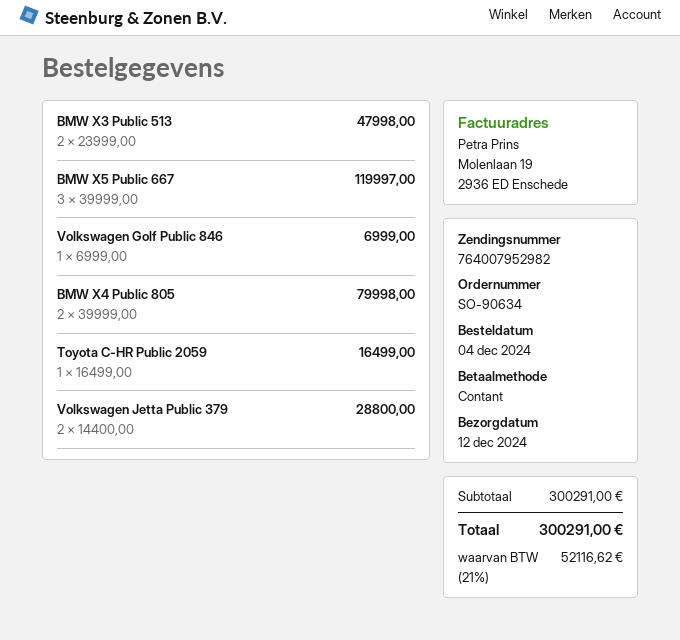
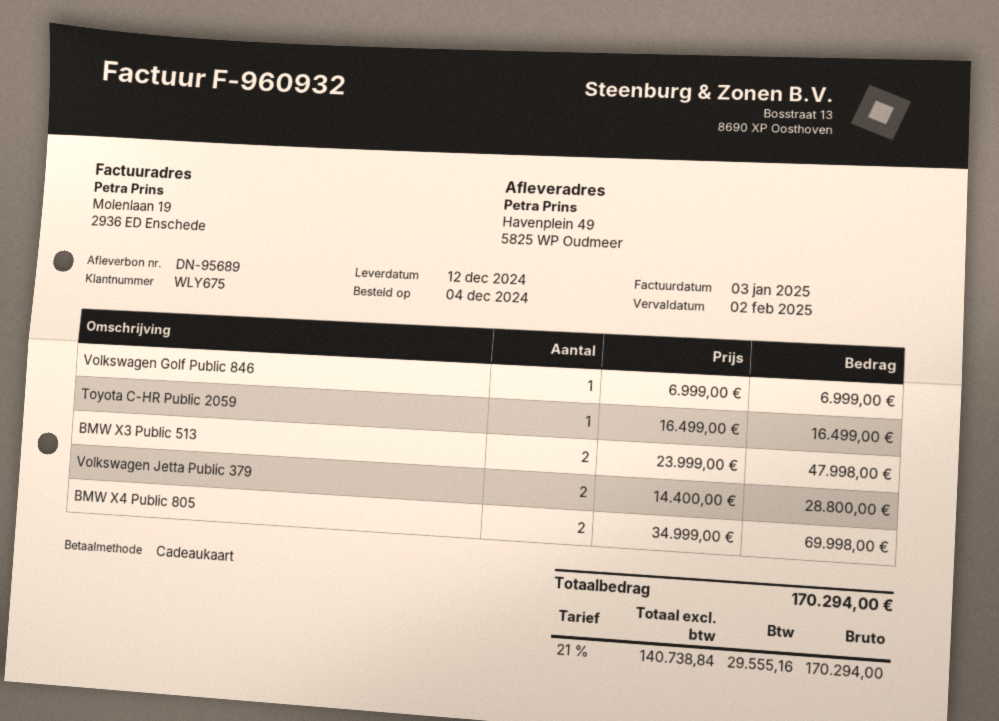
payment method: cash -> gift card
BMW X5 Public 667: 3 x 39999.00 = 119997.00 -> none
BMW X4 Public 805: 2 x 39999.00 = 79998.00 -> 2 x 34999.00 = 69998.00
tax: 21% = 52116.62 -> 21% = 29555.16
total: 300291.00 -> 170294.00

